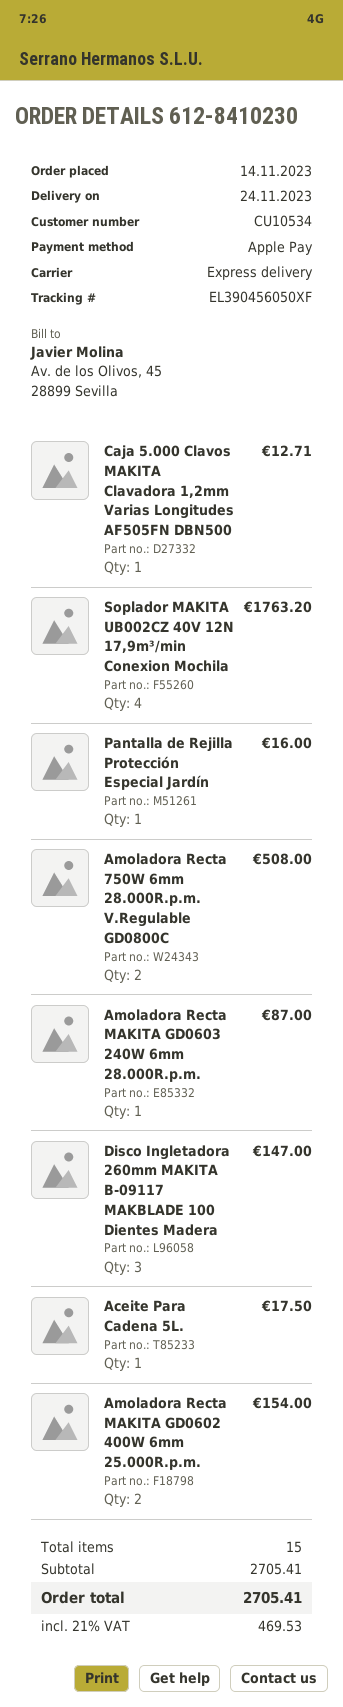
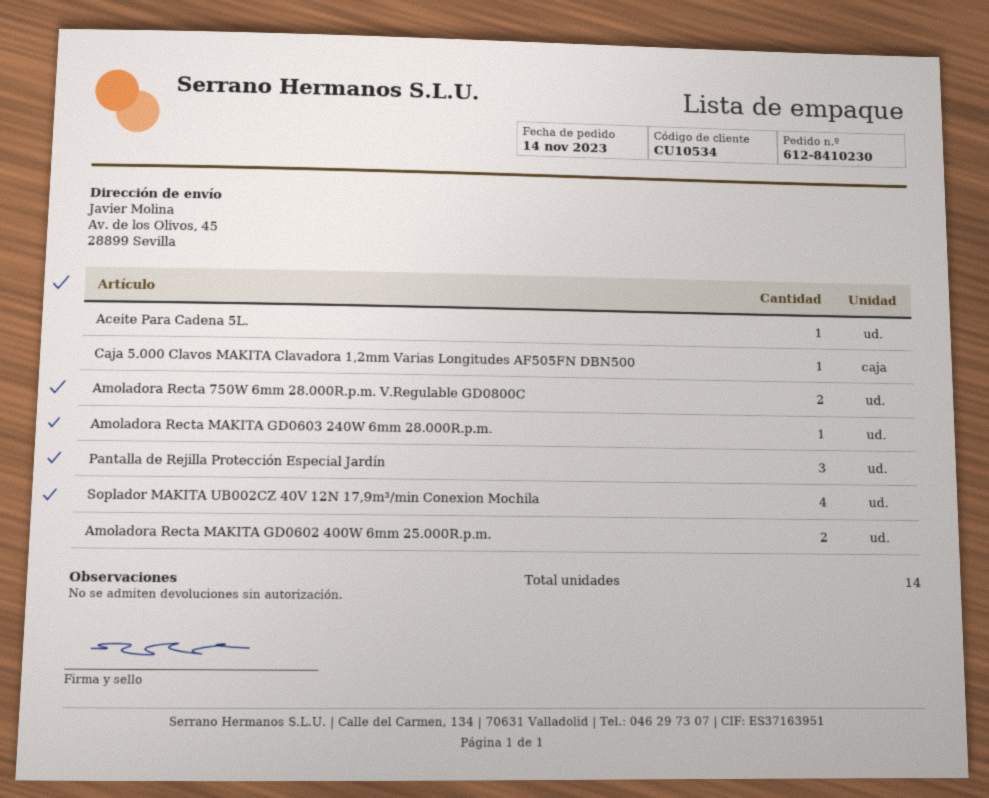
Pantalla de Rejilla Protección Especial Jardín: 1 -> 3
Disco Ingletadora 260mm MAKITA B-09117 MAKBLADE 100 Dientes Madera: 3 -> none
total quantity: 15 -> 14

